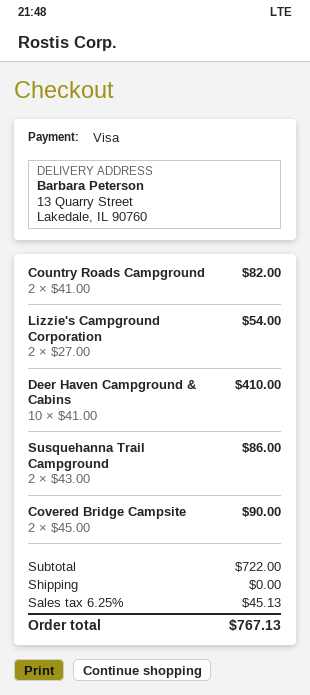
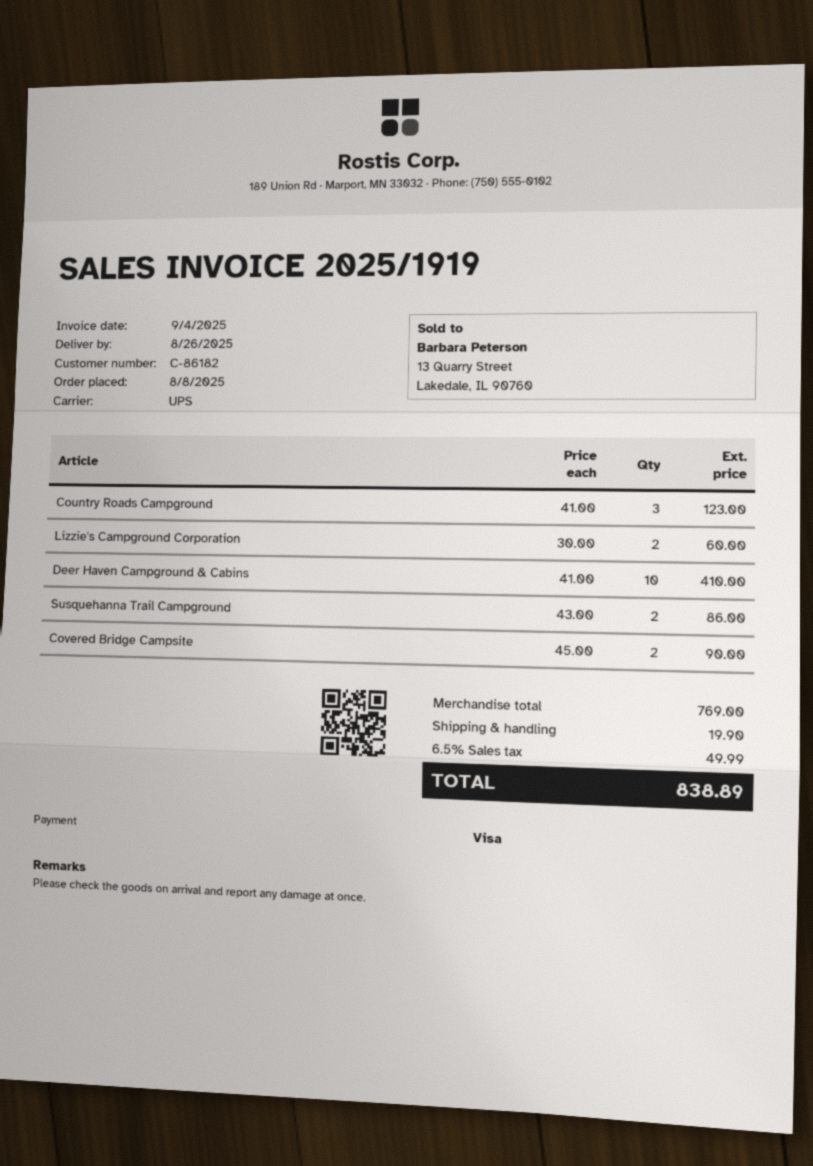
Country Roads Campground: 2 x 41.00 = 82.00 -> 3 x 41.00 = 123.00
Lizzie's Campground Corporation: 2 x 27.00 = 54.00 -> 2 x 30.00 = 60.00
subtotal: 722.00 -> 769.00
shipping: 0.00 -> 19.90
tax: 6.25% = 45.13 -> 6.5% = 49.99
total: 767.13 -> 838.89

